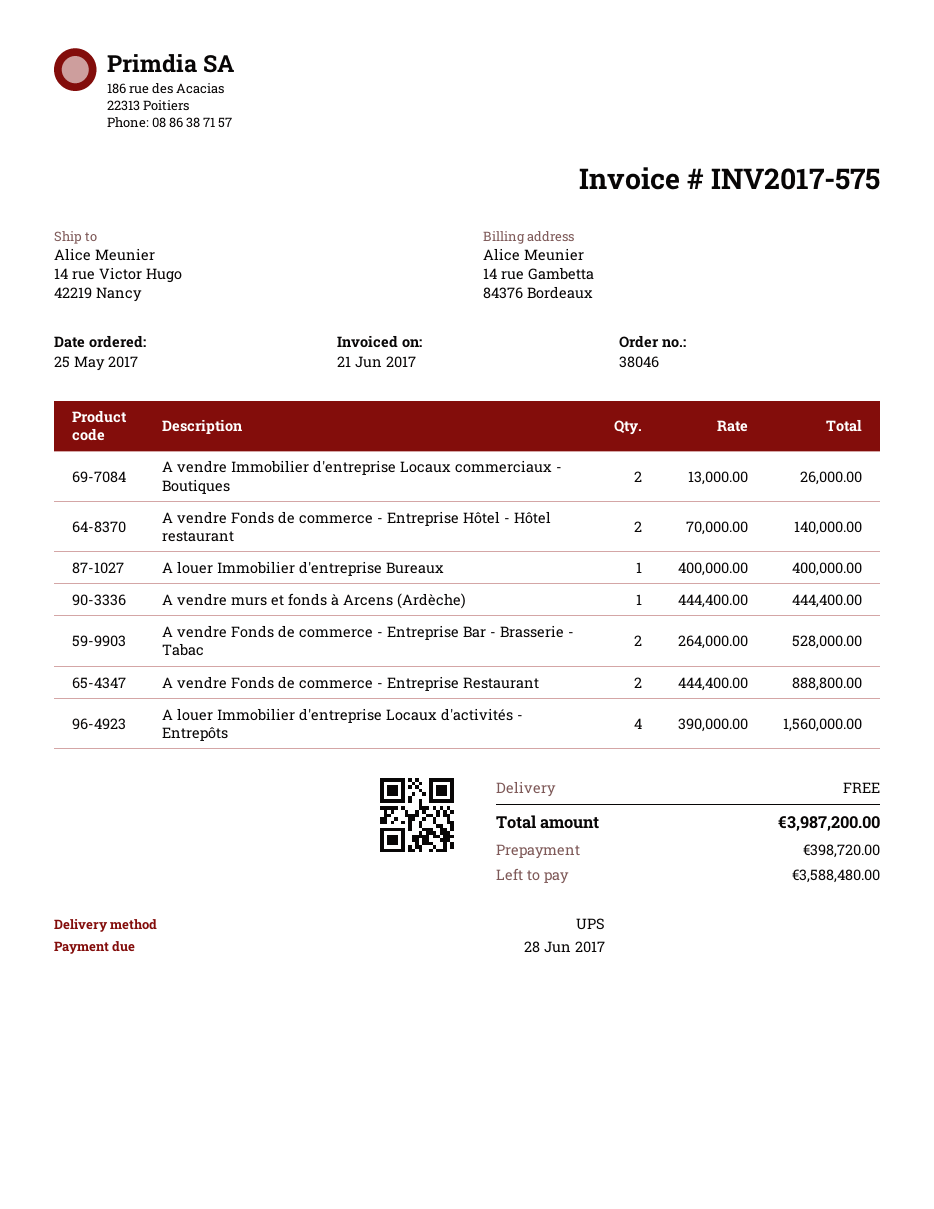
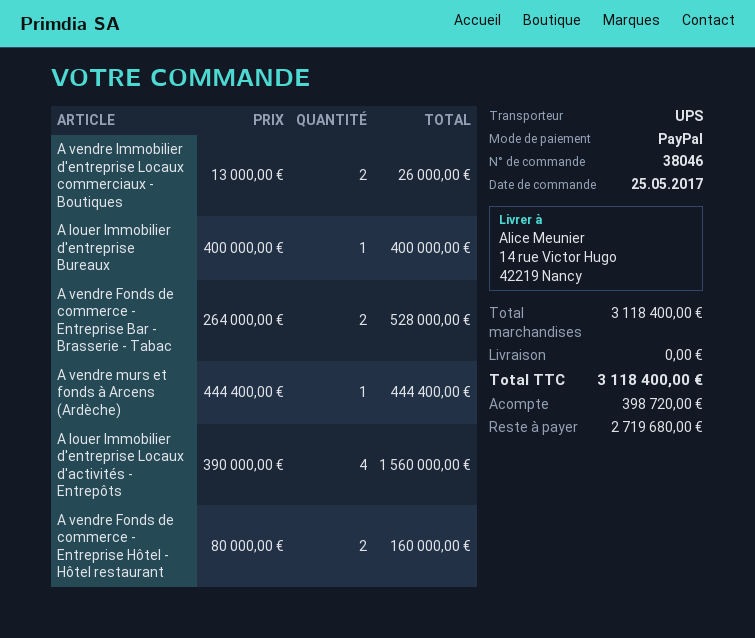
A vendre Fonds de commerce - Entreprise Hôtel - Hôtel restaurant: 2 x 70000.00 = 140000.00 -> 2 x 80000.00 = 160000.00
A vendre Fonds de commerce - Entreprise Restaurant: 2 x 444400.00 = 888800.00 -> none
total: 3987200.00 -> 3118400.00
balance: 3588480.00 -> 2719680.00

